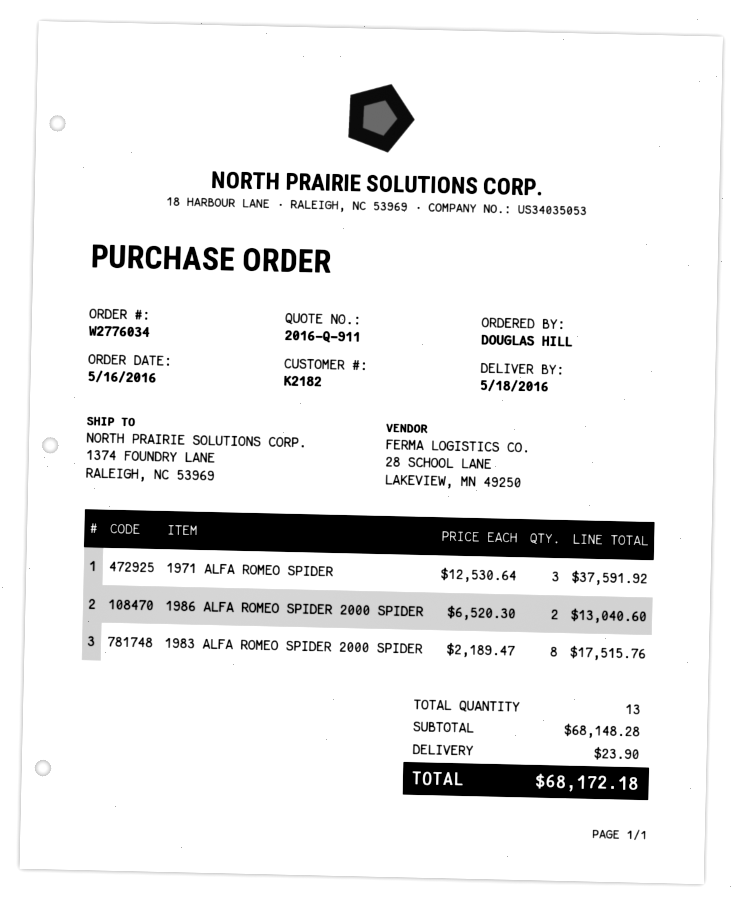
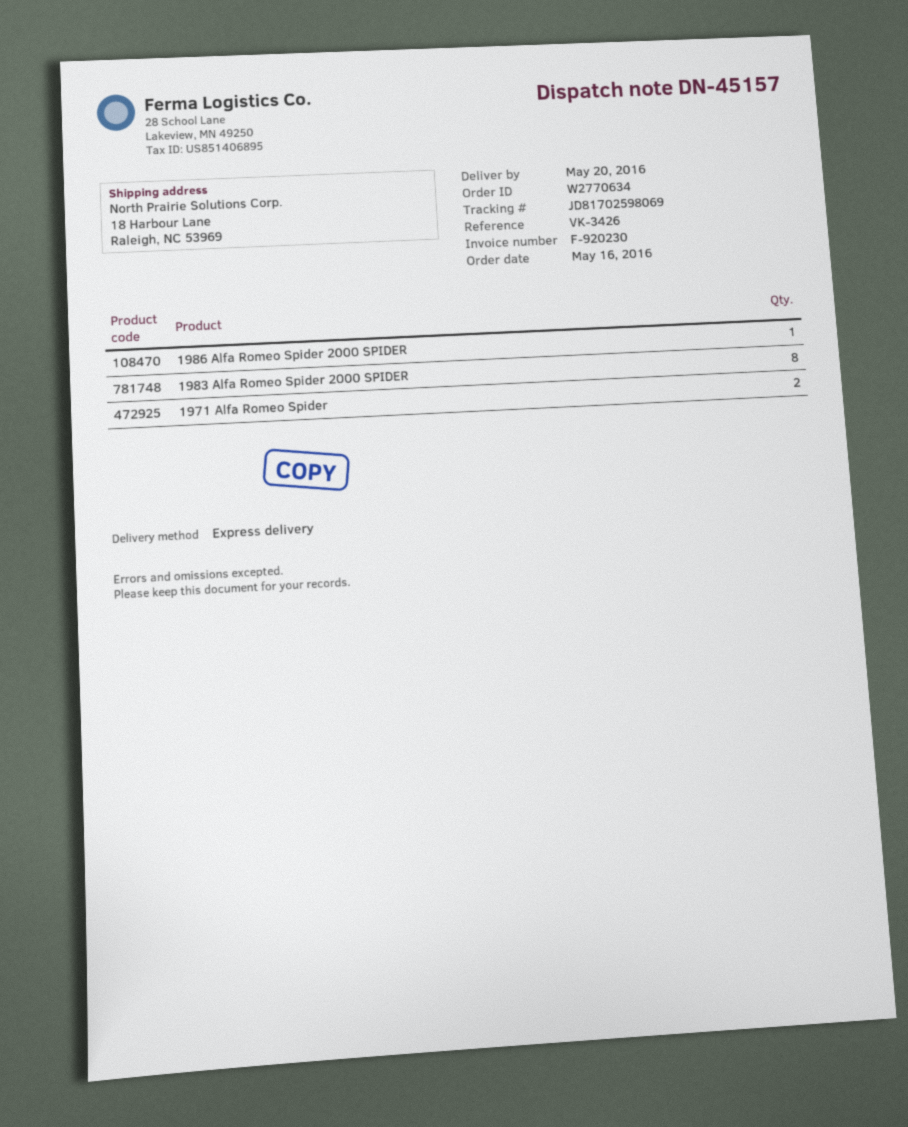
order number: W2776034 -> W2770634
delivery date: 2016-05-18 -> 2016-05-20
ship to: 1374 FOUNDRY LANE, RALEIGH, NC 53969 -> 18 Harbour Lane, Raleigh, NC 53969
1971 ALFA ROMEO SPIDER: 3 -> 2
1986 ALFA ROMEO SPIDER 2000 SPIDER: 2 -> 1

